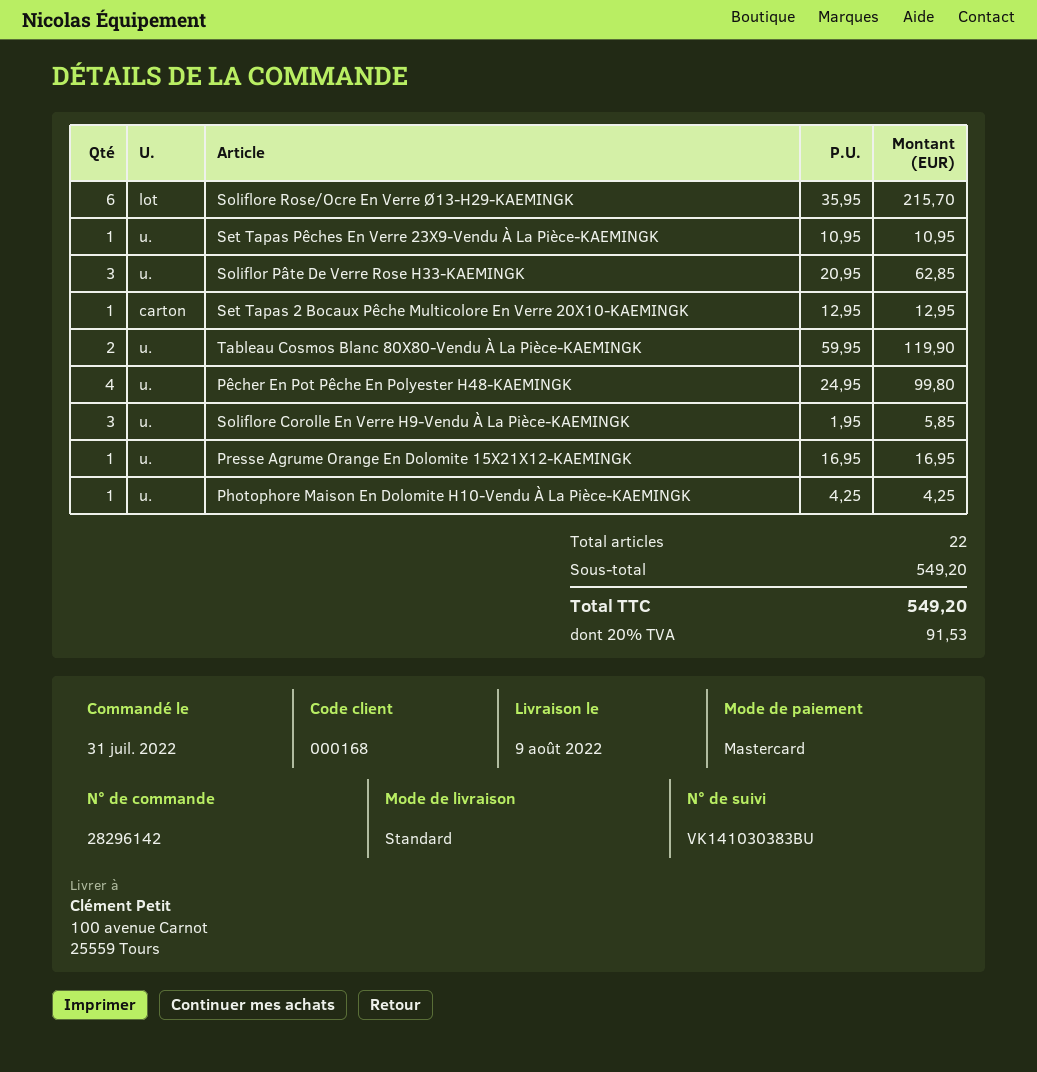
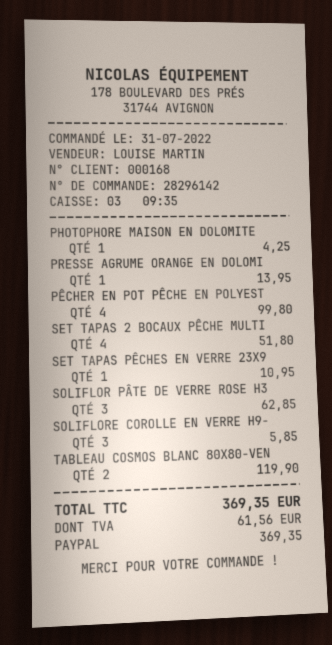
payment method: Mastercard -> PayPal
Soliflore Rose/Ocre En Verre Ø13-H29-KAEMINGK: 6 for 215.70 -> none
Set Tapas 2 Bocaux Pêche Multicolore En Verre 20X10-KAEMINGK: 1 for 12.95 -> 4 for 51.80
Presse Agrume Orange En Dolomite 15X21X12-KAEMINGK: 1 for 16.95 -> 1 for 13.95
tax: 91.53 -> 61.56
total: 549.20 -> 369.35

